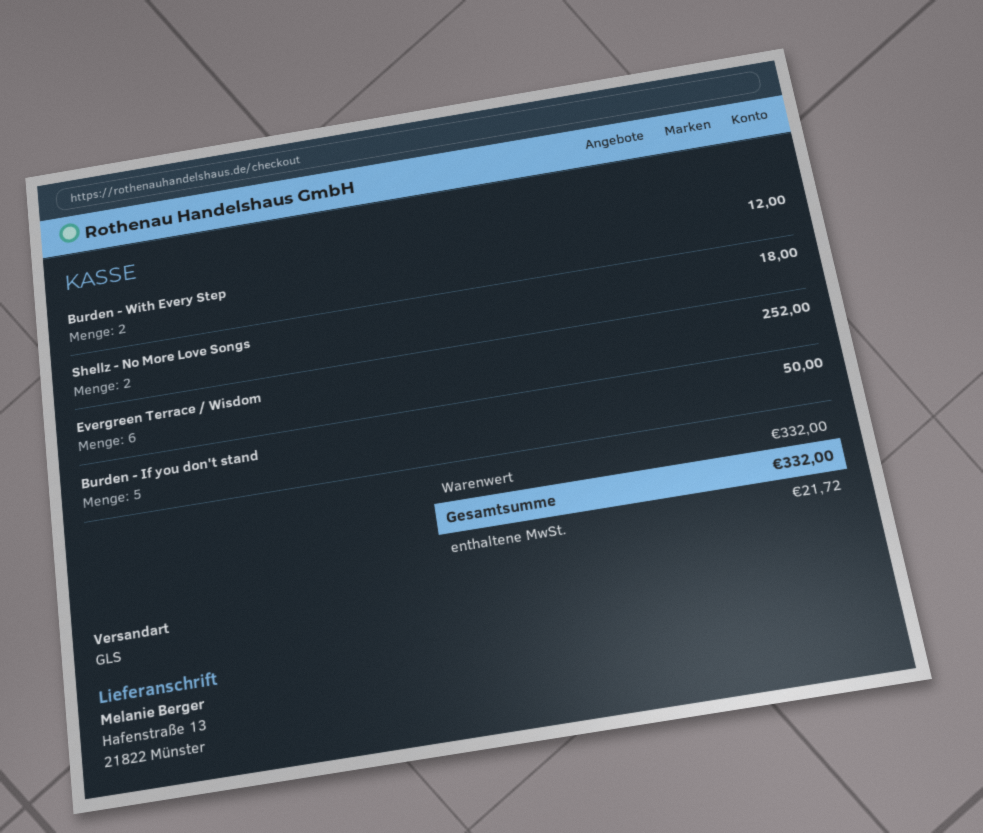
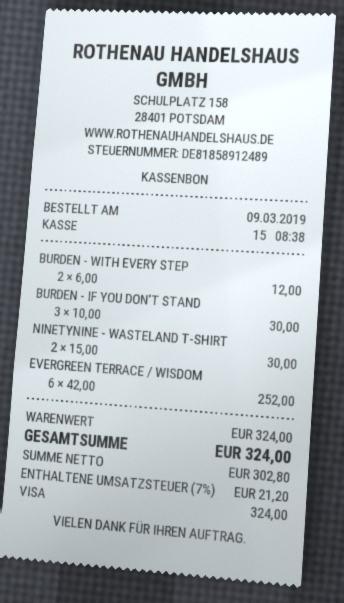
Shellz - No More Love Songs: 2 for 18.00 -> none
Burden - If you don't stand: 5 for 50.00 -> 3 for 30.00
NINETYNINE - WASTELAND T-SHIRT: none -> 2 for 30.00
subtotal: 332.00 -> 324.00
tax: 21.72 -> 21.20
total: 332.00 -> 324.00

